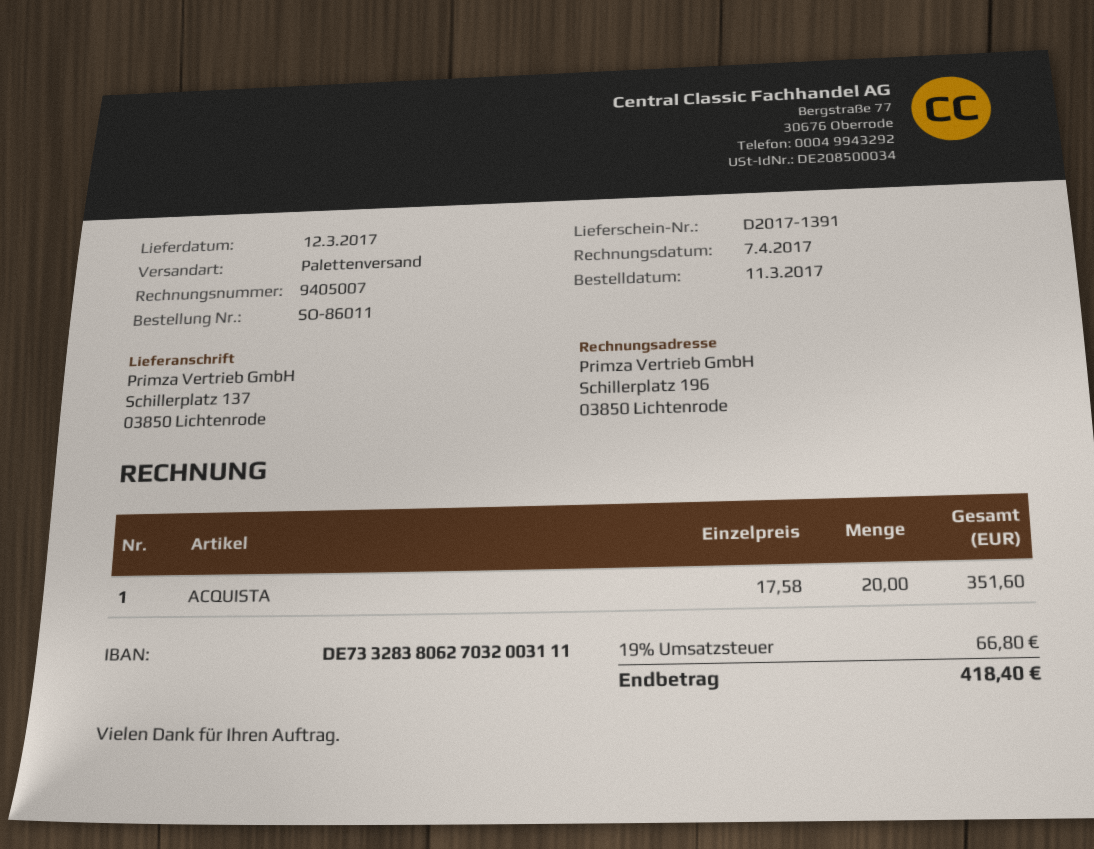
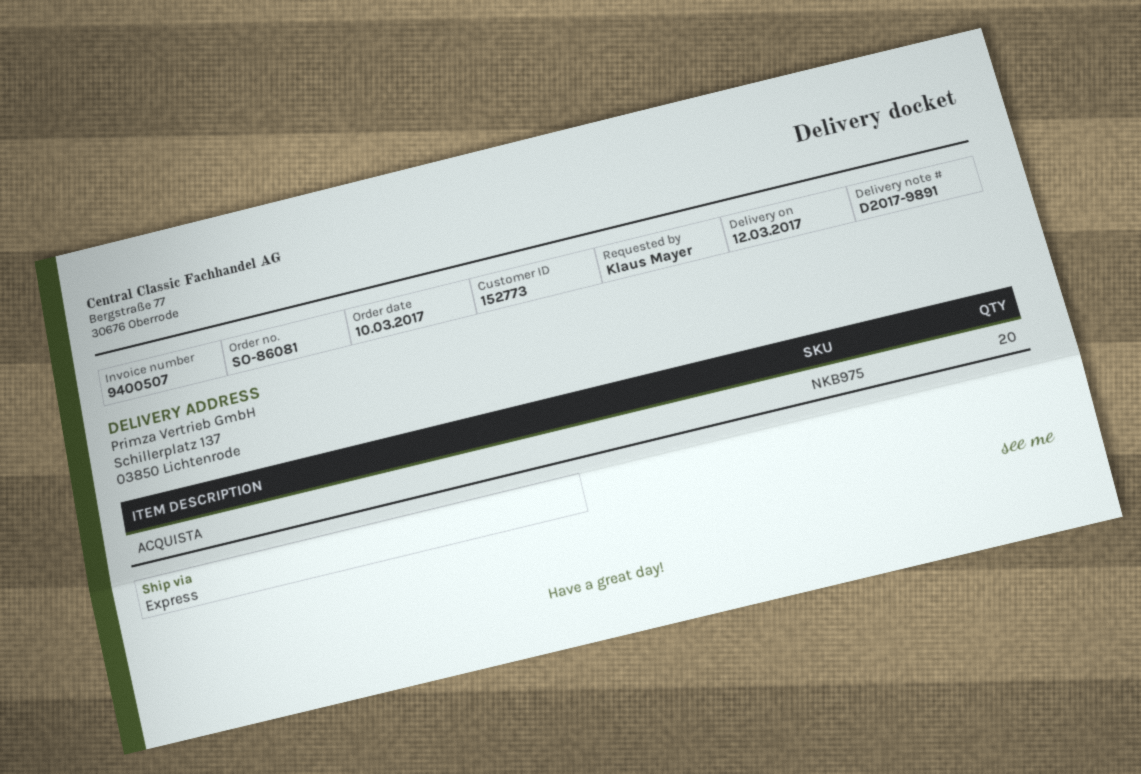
order number: SO-86011 -> SO-86081
order date: 2017-03-11 -> 2017-03-10
delivery note number: D2017-1391 -> D2017-9891
invoice number: 9405007 -> 9400507
shipping method: pallet freight -> express

